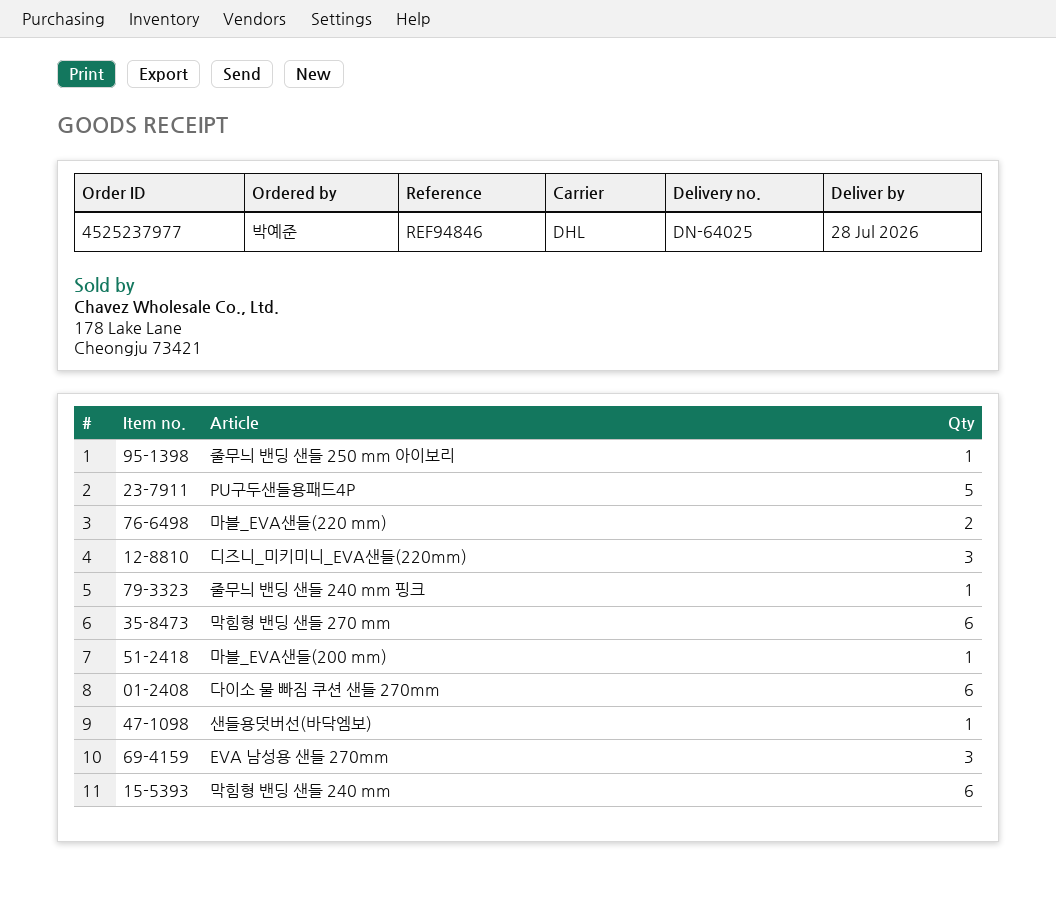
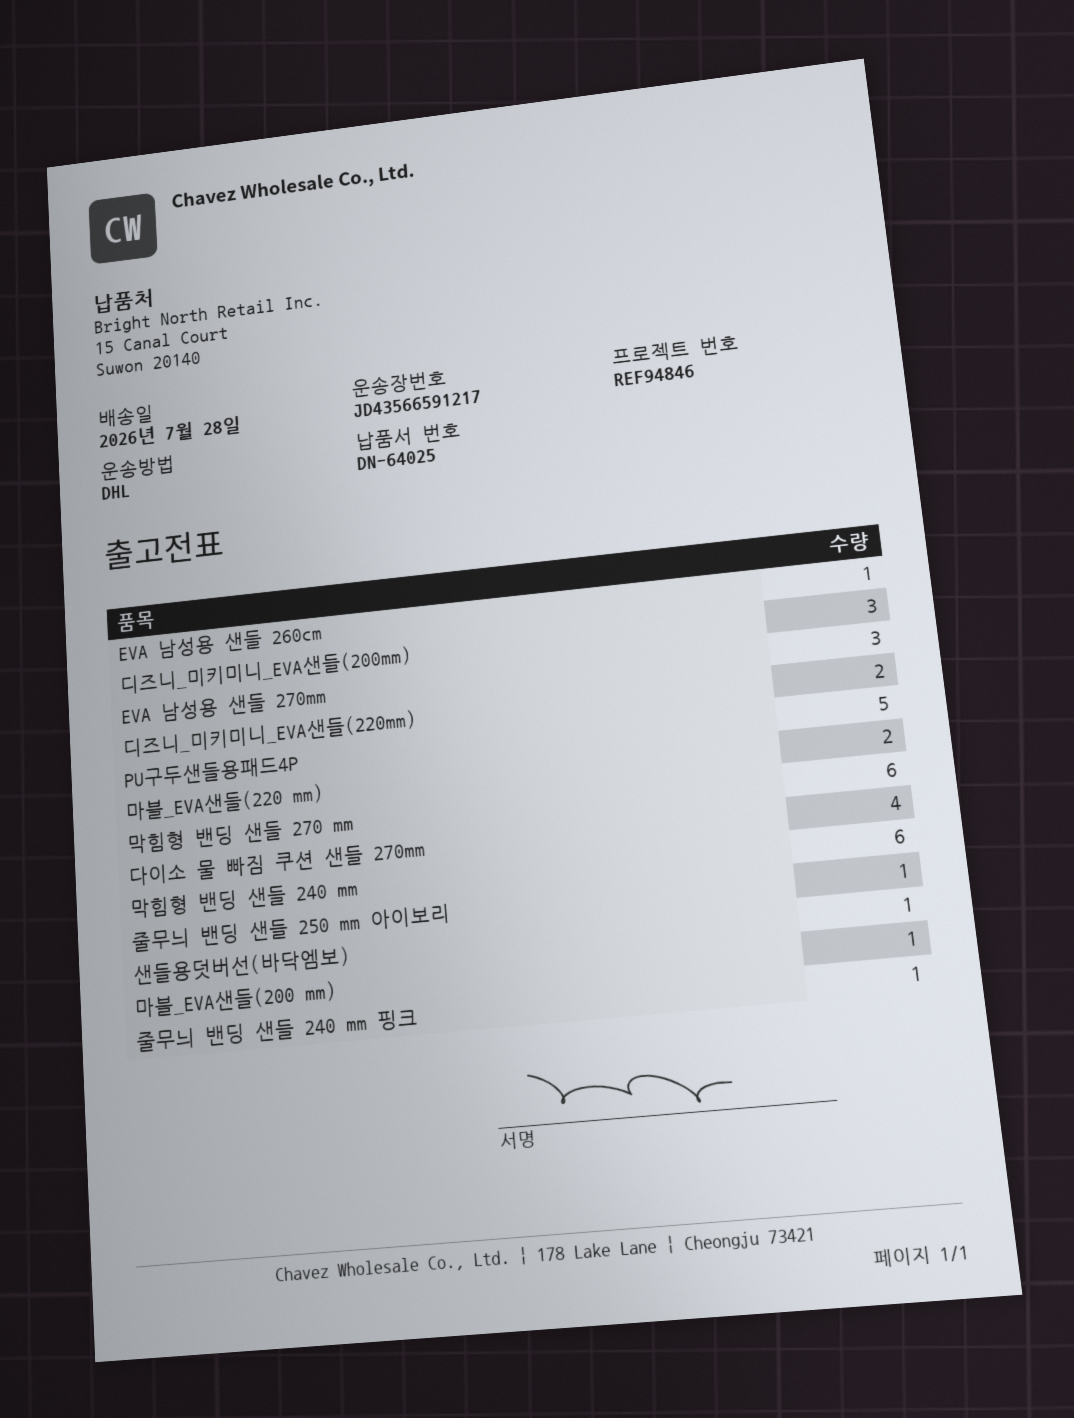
디즈니_미키미니_EVA샌들(220mm): 3 -> 2
다이소 물 빠짐 쿠션 샌들 270mm: 6 -> 4
EVA 남성용 샌들 260cm: none -> 1
디즈니_미키미니_EVA샌들(200mm): none -> 3

